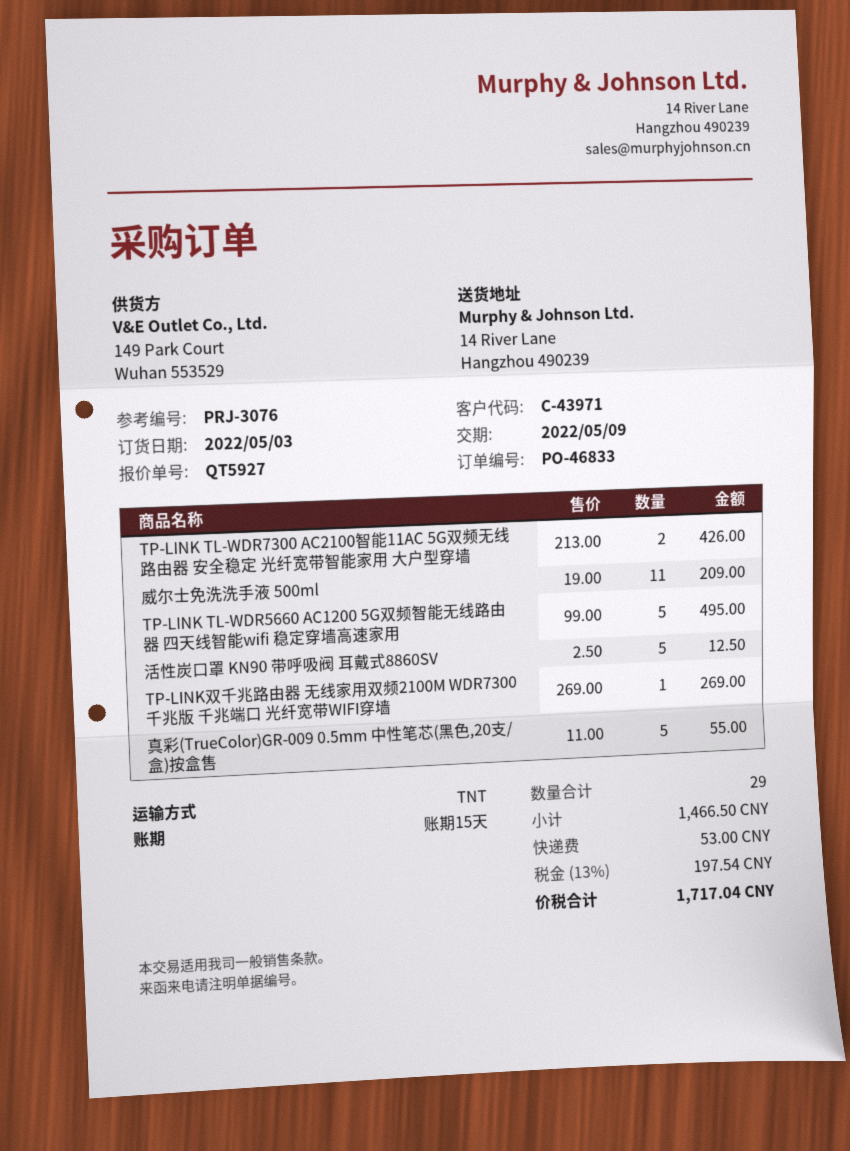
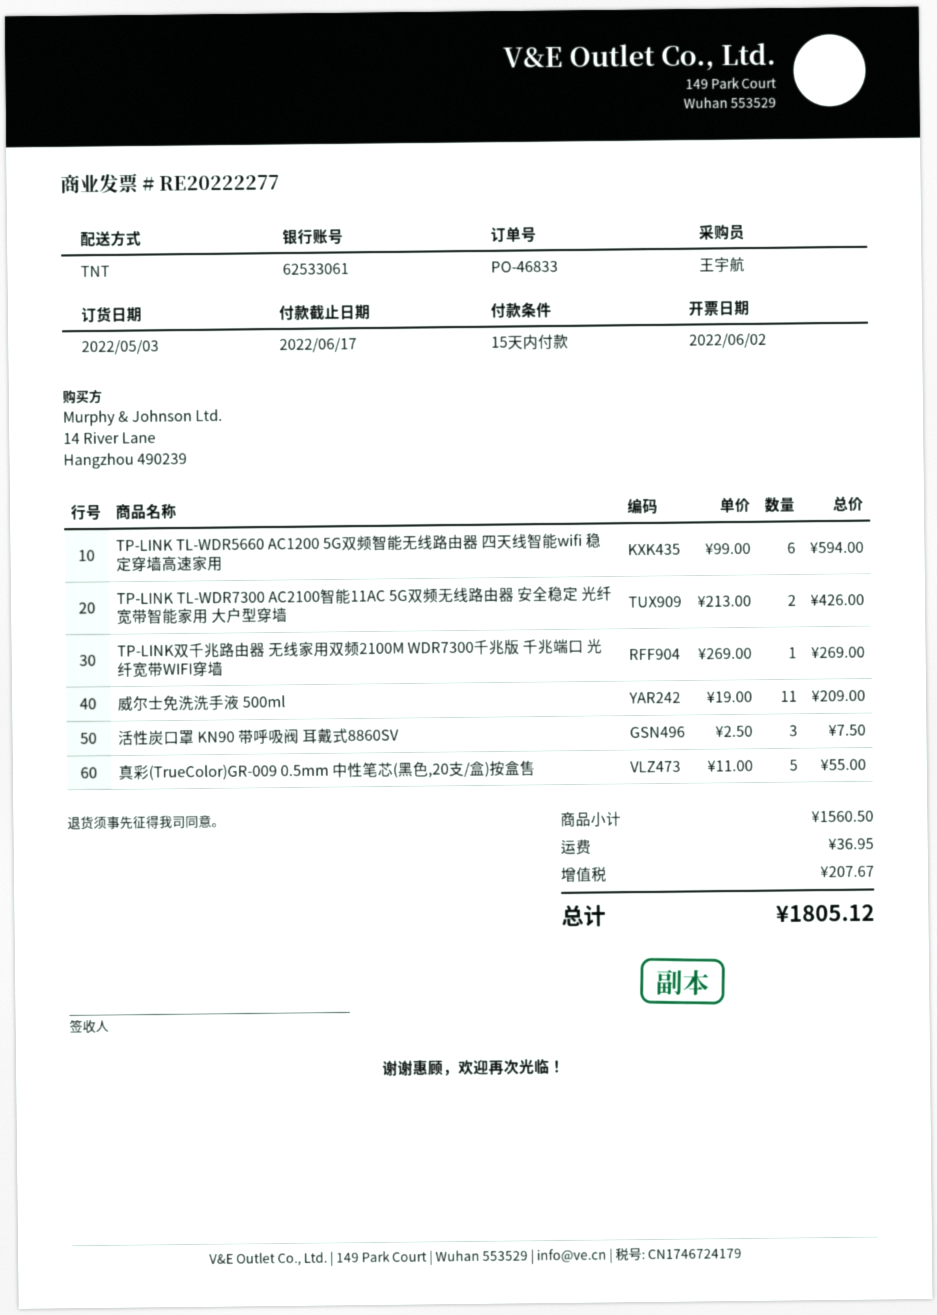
TP-LINK TL-WDR5660 AC1200 5G双频智能无线路由器 四天线智能wifi 稳定穿墙高速家用: 5 x 99.00 = 495.00 -> 6 x 99.00 = 594.00
活性炭口罩 KN90 带呼吸阀 耳戴式8860SV: 5 x 2.50 = 12.50 -> 3 x 2.50 = 7.50
subtotal: 1466.50 -> 1560.50
shipping: 53.00 -> 36.95
tax: 197.54 -> 207.67
total: 1717.04 -> 1805.12

